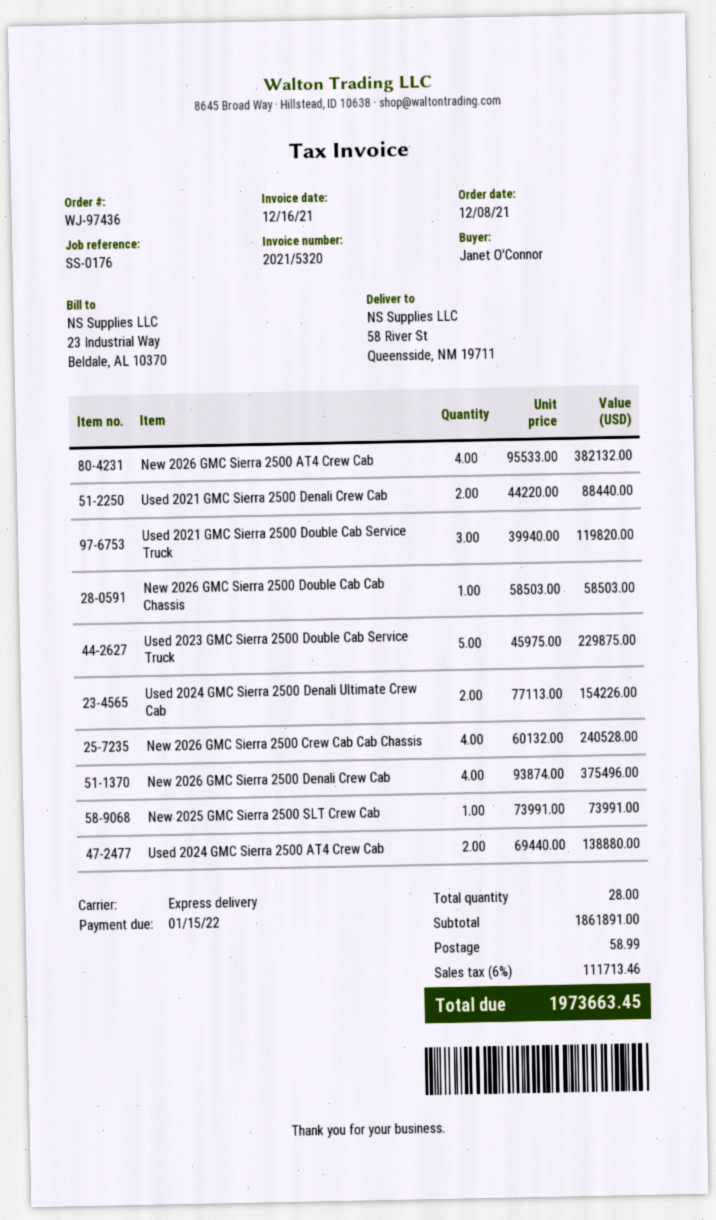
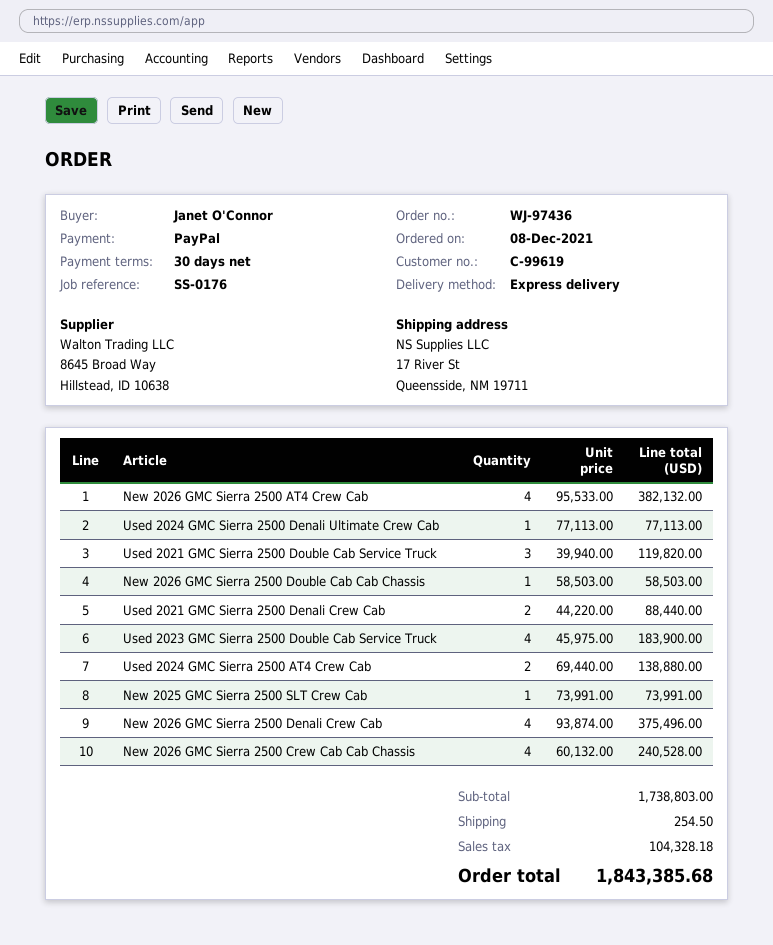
ship to: 58 River St, Queensside, NM 19711 -> 17 River St, Queensside, NM 19711
Used 2023 GMC Sierra 2500 Double Cab Service Truck: 5 x 45975.00 = 229875.00 -> 4 x 45975.00 = 183900.00
Used 2024 GMC Sierra 2500 Denali Ultimate Crew Cab: 2 x 77113.00 = 154226.00 -> 1 x 77113.00 = 77113.00
subtotal: 1861891.00 -> 1738803.00
shipping: 58.99 -> 254.50
tax: 111713.46 -> 104328.18
total: 1973663.45 -> 1843385.68

